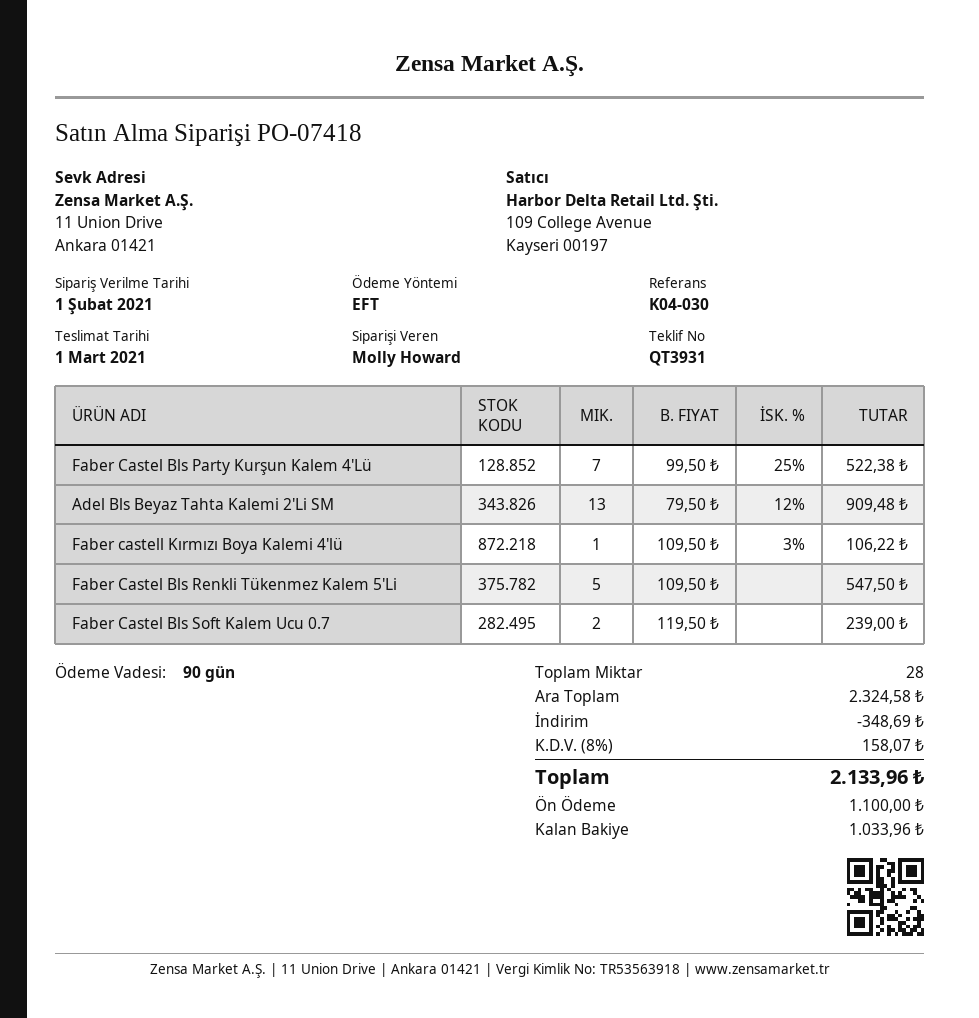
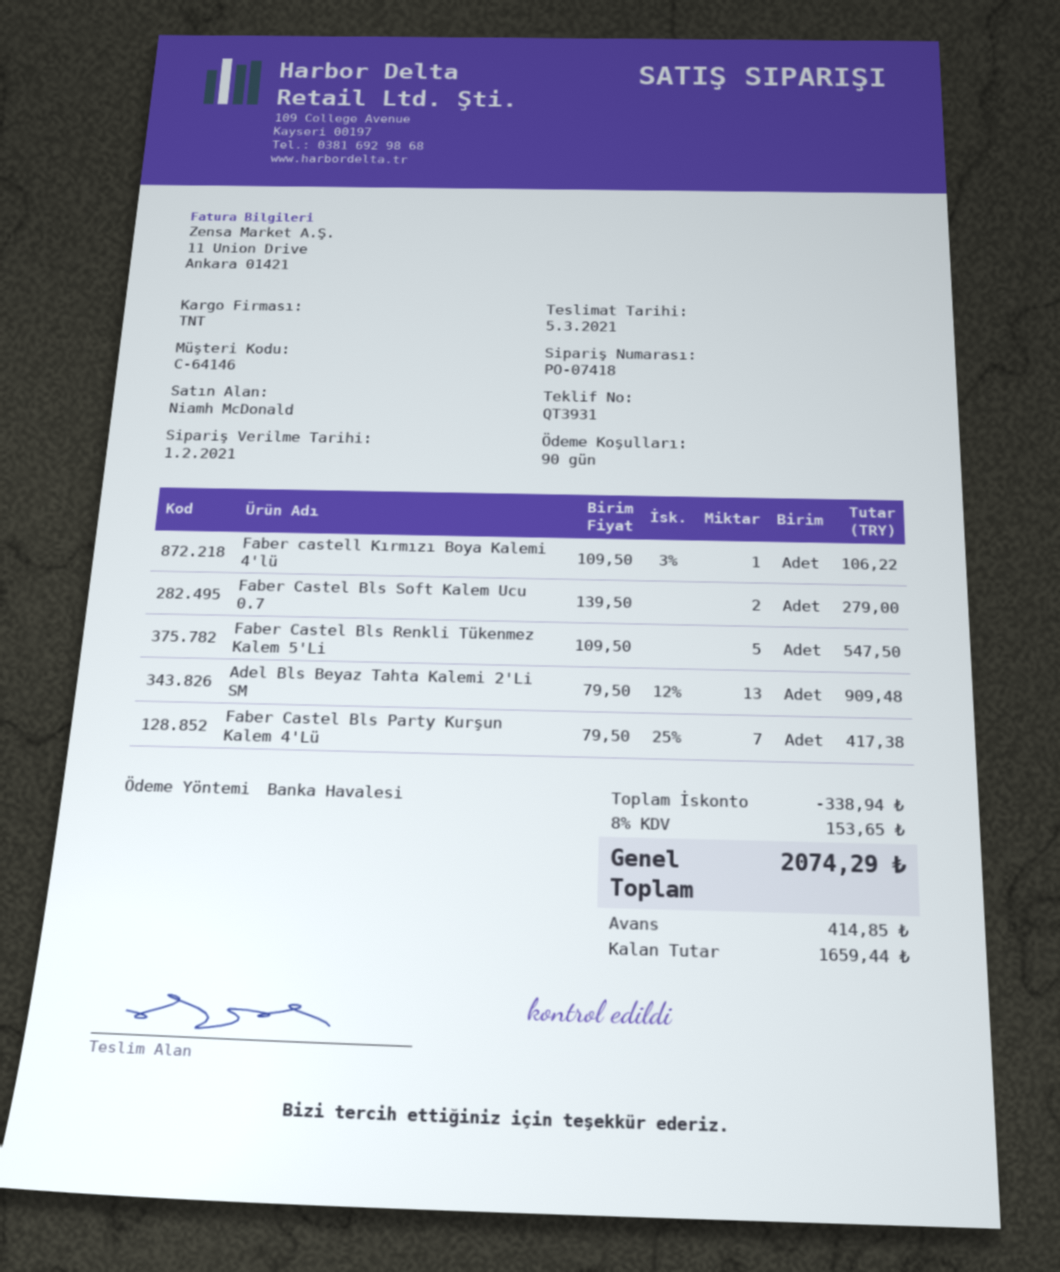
delivery date: 2021-03-01 -> 2021-03-05
ordered by: Molly Howard -> Niamh McDonald
Faber Castel Bls Party Kurşun Kalem 4'Lü: 7 x 99.50 - 25% = 522.38 -> 7 x 79.50 - 25% = 417.38
Faber Castel Bls Soft Kalem Ucu 0.7: 2 x 119.50 = 239.00 -> 2 x 139.50 = 279.00
discount: 348.69 -> 338.94
tax: 8% = 158.07 -> 8% = 153.65
total: 2133.96 -> 2074.29
deposit: 1100.00 -> 414.85
balance: 1033.96 -> 1659.44

